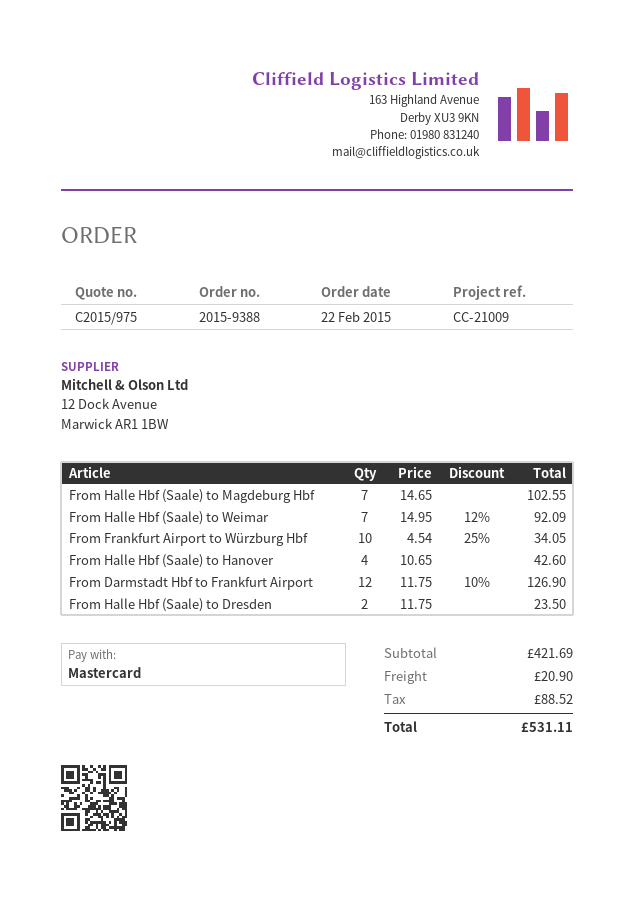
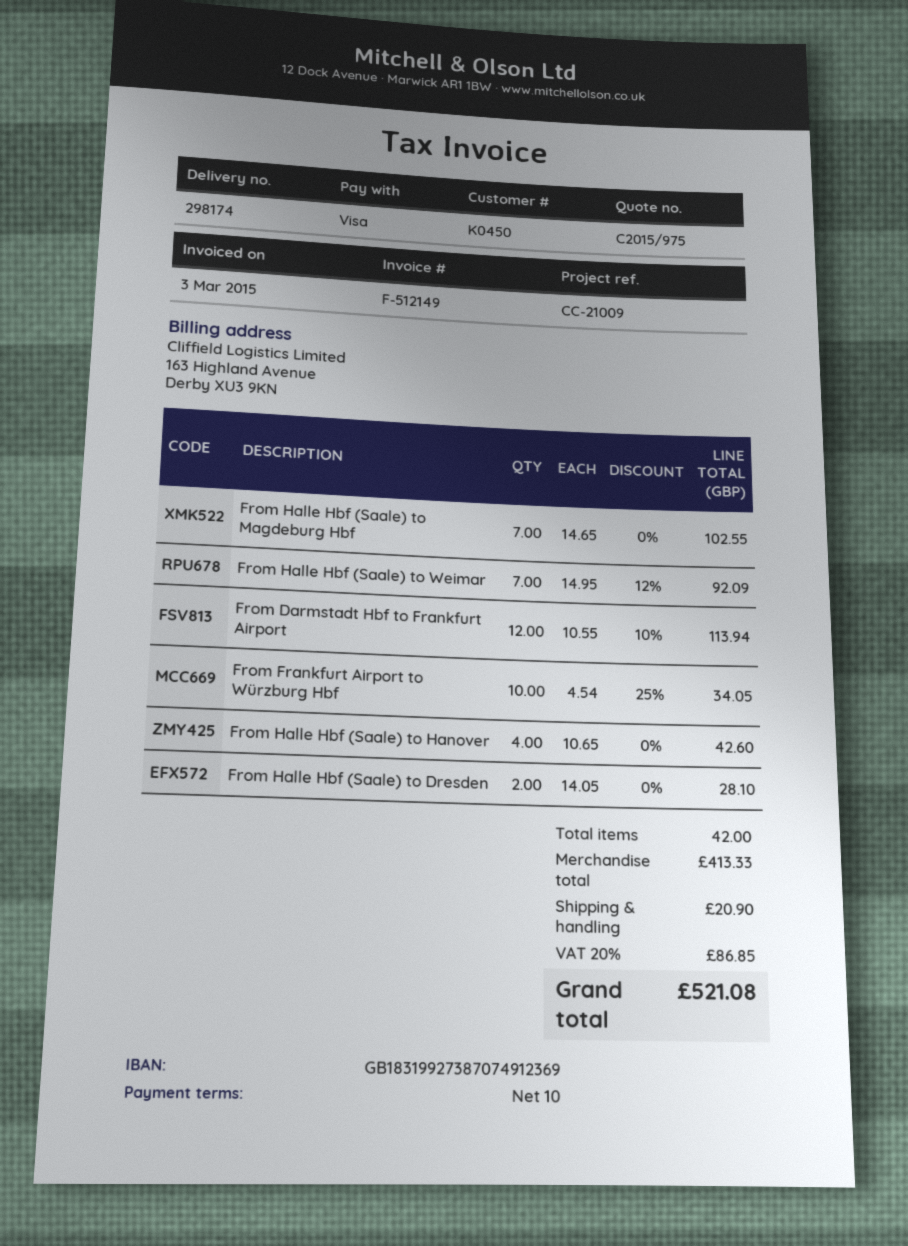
payment method: Mastercard -> Visa
From Darmstadt Hbf to Frankfurt Airport: 12 x 11.75 - 10% = 126.90 -> 12 x 10.55 - 10% = 113.94
From Halle Hbf (Saale) to Dresden: 2 x 11.75 = 23.50 -> 2 x 14.05 = 28.10
subtotal: 421.69 -> 413.33
tax: 88.52 -> 86.85
total: 531.11 -> 521.08

